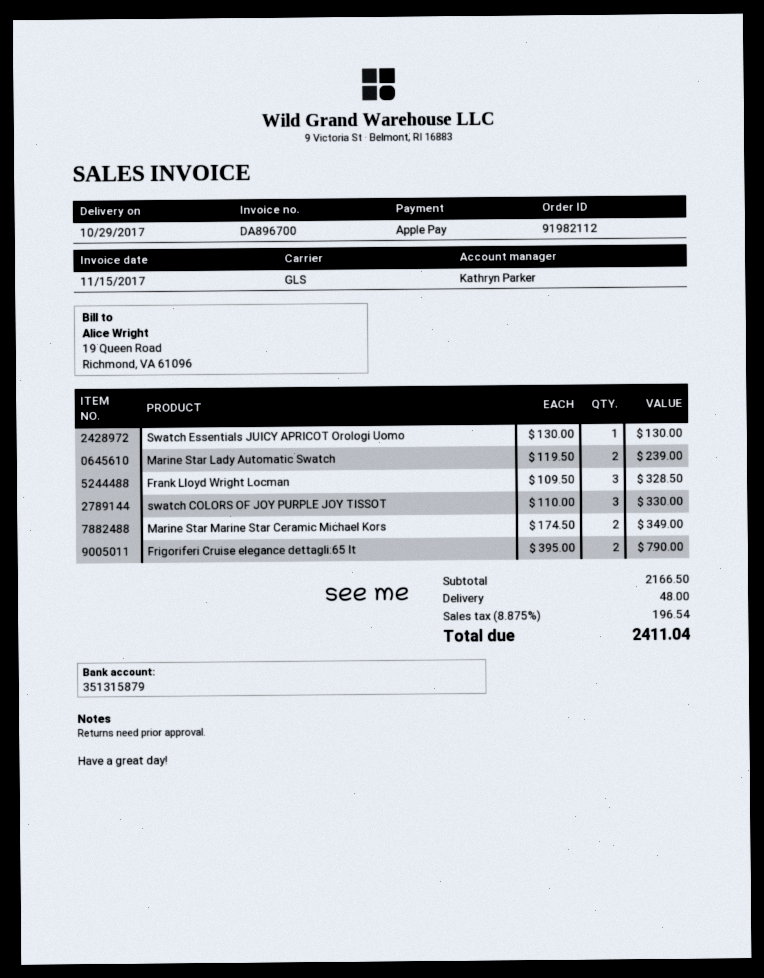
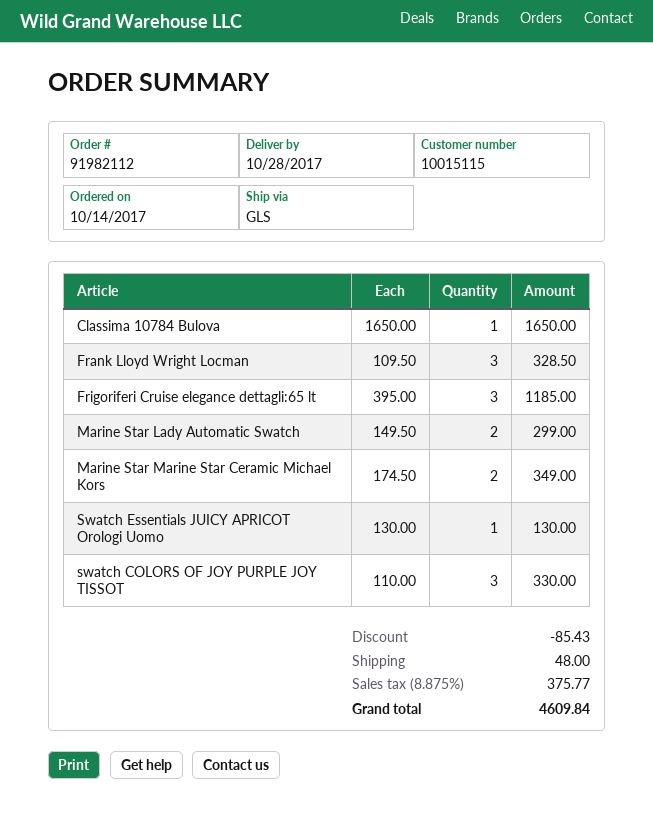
delivery date: 2017-10-29 -> 2017-10-28
Marine Star Lady Automatic Swatch: 2 x 119.50 = 239.00 -> 2 x 149.50 = 299.00
Frigoriferi Cruise elegance dettagli:65 lt: 2 x 395.00 = 790.00 -> 3 x 395.00 = 1185.00
Classima 10784 Bulova: none -> 1 x 1650.00 = 1650.00
discount: none -> 85.43
tax: 8.875% = 196.54 -> 8.875% = 375.77
total: 2411.04 -> 4609.84

